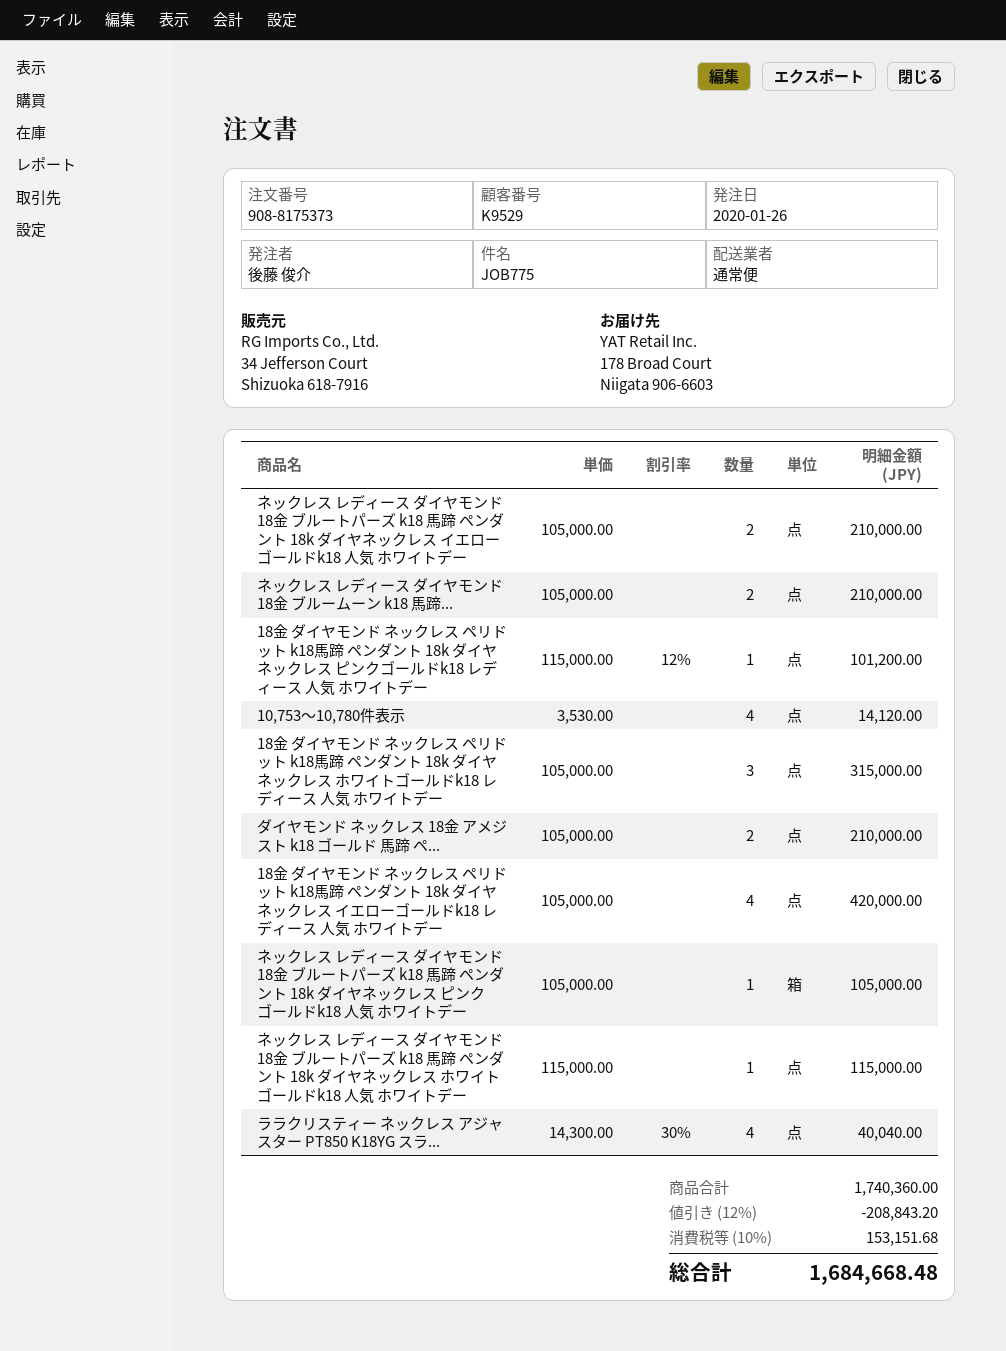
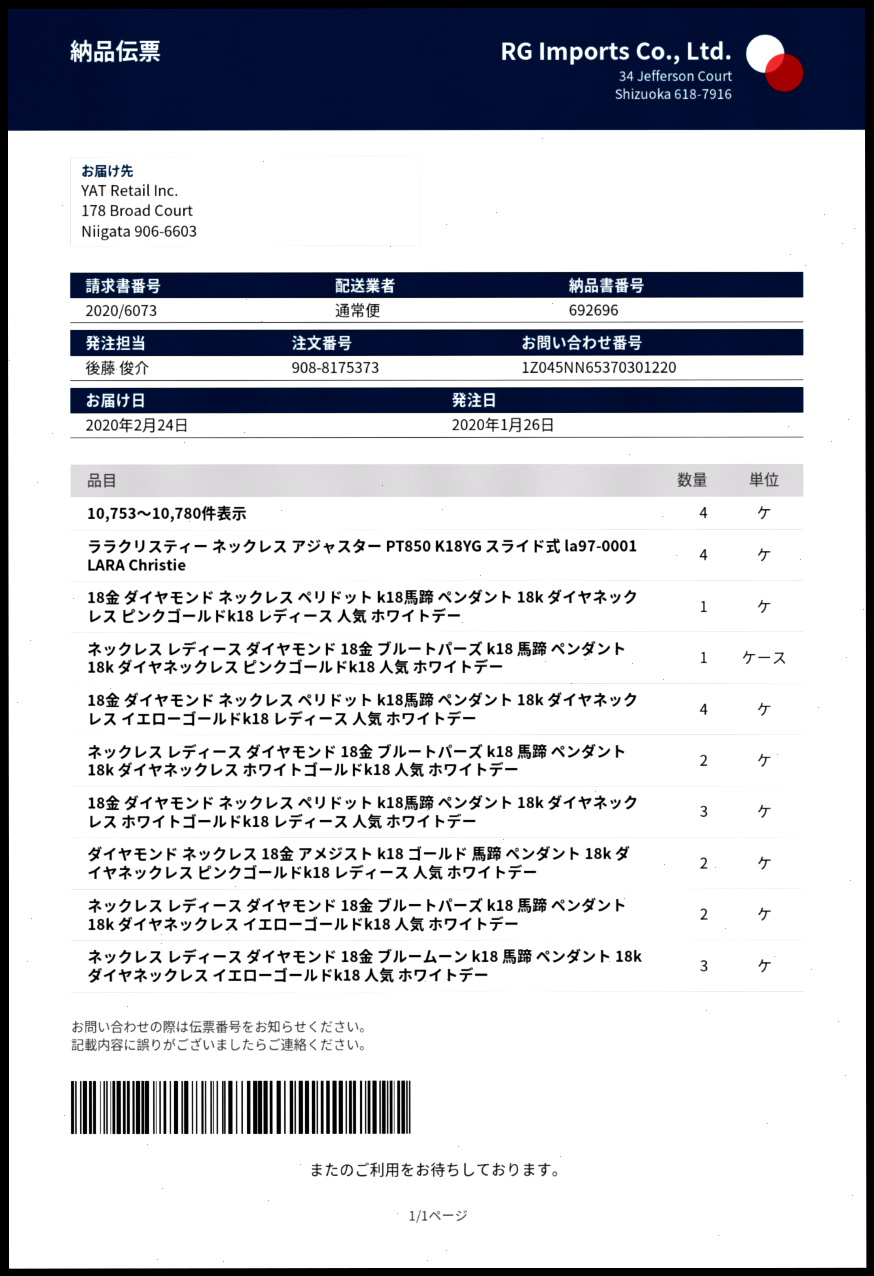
ネックレス レディース ダイヤモンド 18金 ブルームーン k18 馬蹄...: 2 -> 3
ネックレス レディース ダイヤモンド 18金 ブルートパーズ k18 馬蹄 ペンダント 18k ダイヤネックレス ホワイトゴールドk18 人気 ホワイトデー: 1 -> 2

